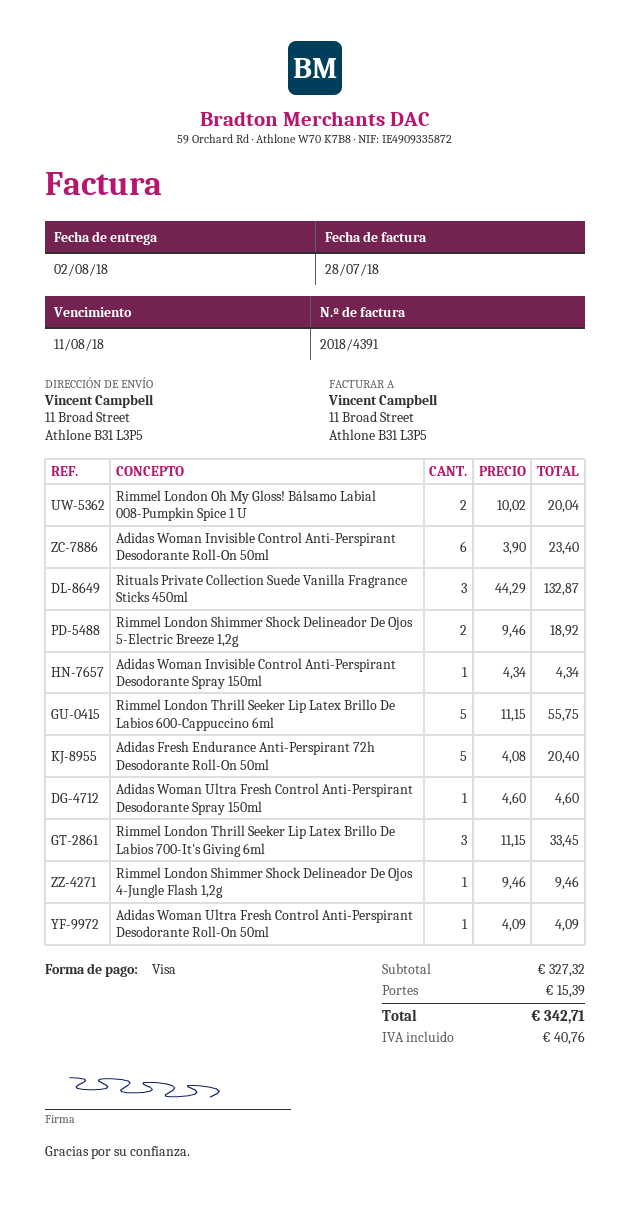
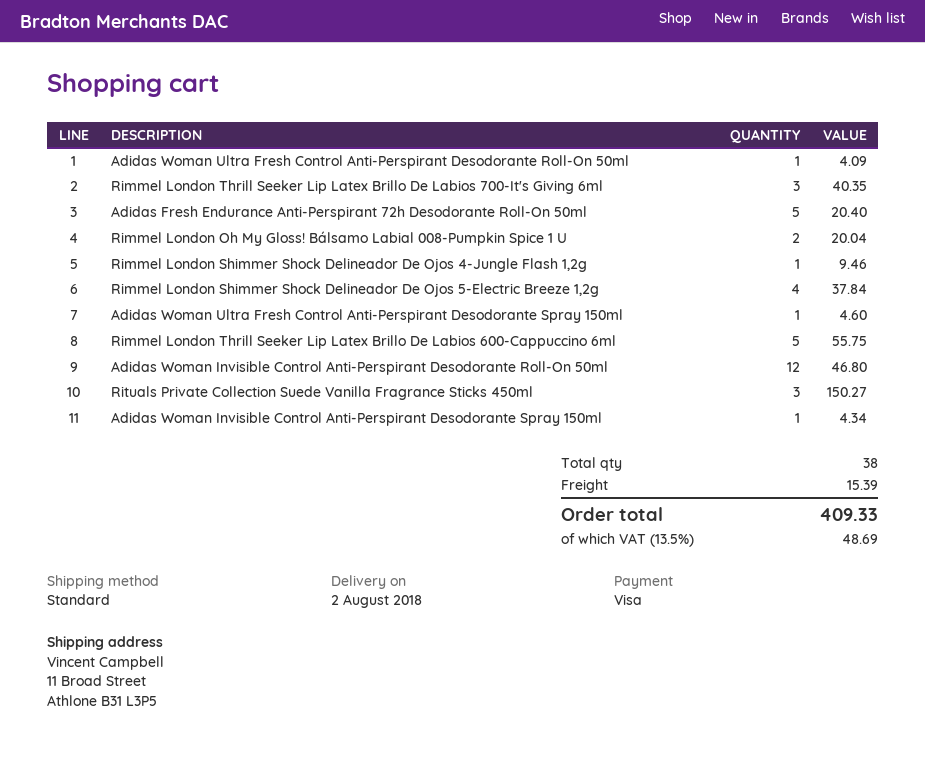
Adidas Woman Invisible Control Anti-Perspirant Desodorante Roll-On 50ml: 6 for 23.40 -> 12 for 46.80
Rituals Private Collection Suede Vanilla Fragrance Sticks 450ml: 3 for 132.87 -> 3 for 150.27
Rimmel London Shimmer Shock Delineador De Ojos 5-Electric Breeze 1,2g: 2 for 18.92 -> 4 for 37.84
Rimmel London Thrill Seeker Lip Latex Brillo De Labios 700-It's Giving 6ml: 3 for 33.45 -> 3 for 40.35
tax: 40.76 -> 48.69
total: 342.71 -> 409.33

